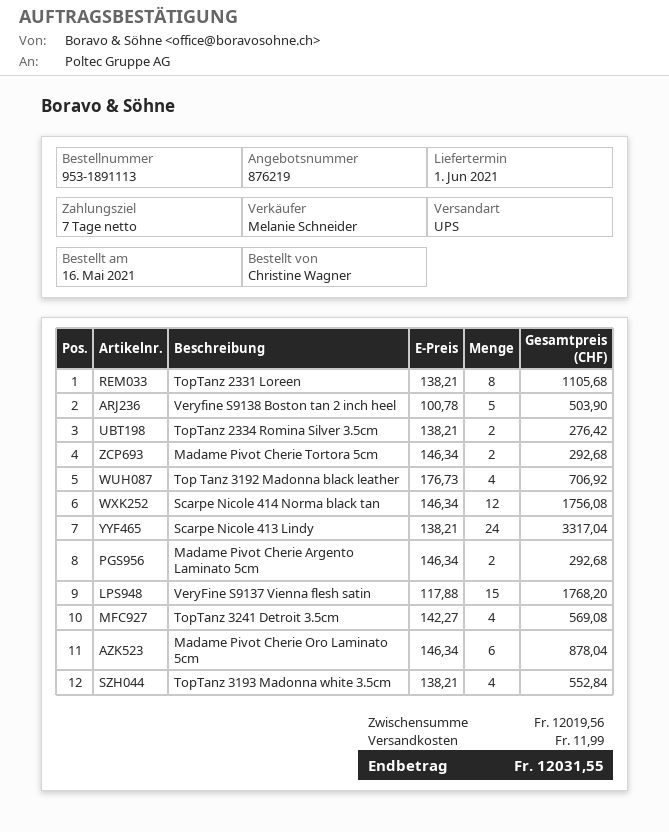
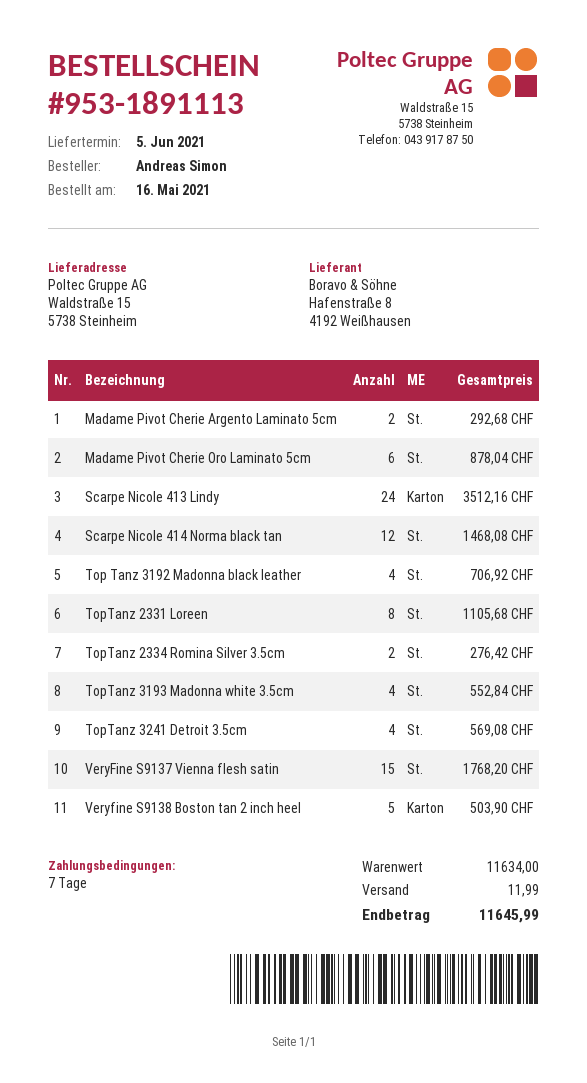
delivery date: 2021-06-01 -> 2021-06-05
ordered by: Christine Wagner -> Andreas Simon
Madame Pivot Cherie Tortora 5cm: 2 for 292.68 -> none
Scarpe Nicole 414 Norma black tan: 12 for 1756.08 -> 12 for 1468.08
Scarpe Nicole 413 Lindy: 24 for 3317.04 -> 24 for 3512.16
subtotal: 12019.56 -> 11634.00
total: 12031.55 -> 11645.99

